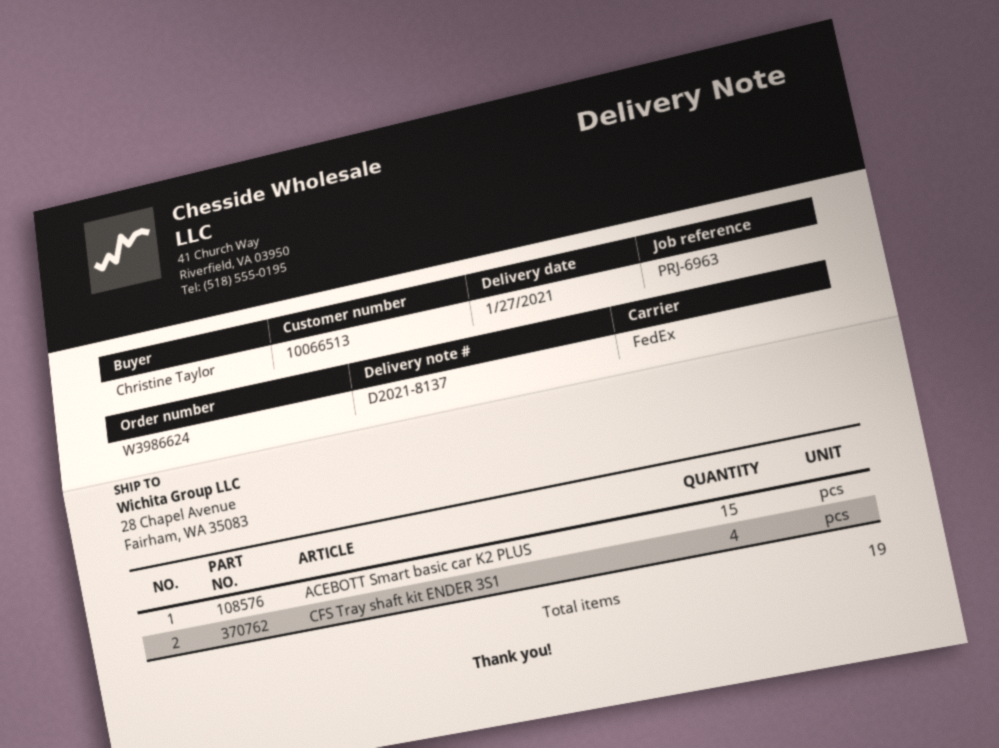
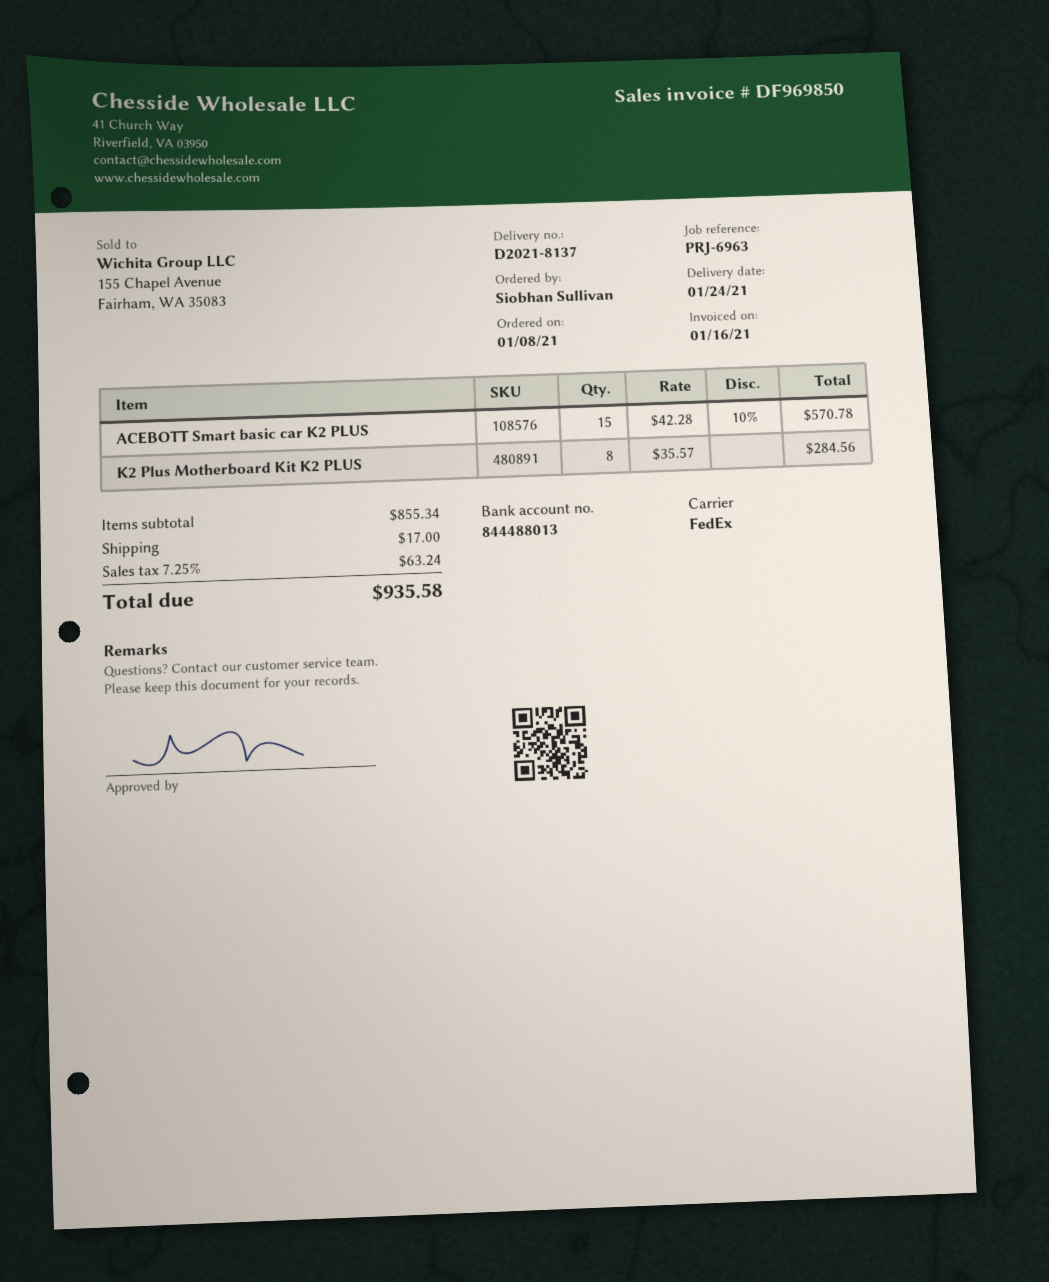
delivery date: 2021-01-27 -> 2021-01-24
ordered by: Christine Taylor -> Siobhan Sullivan
CFS Tray shaft kit ENDER 3S1: 4 -> none
K2 Plus Motherboard Kit K2 PLUS: none -> 8

